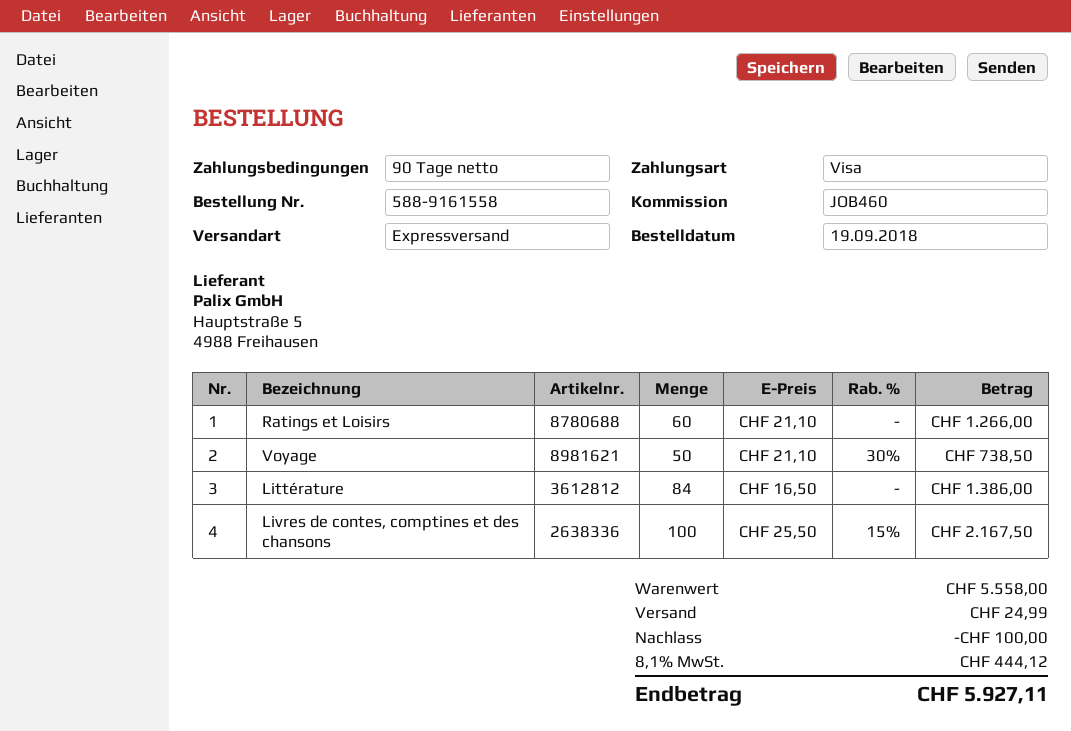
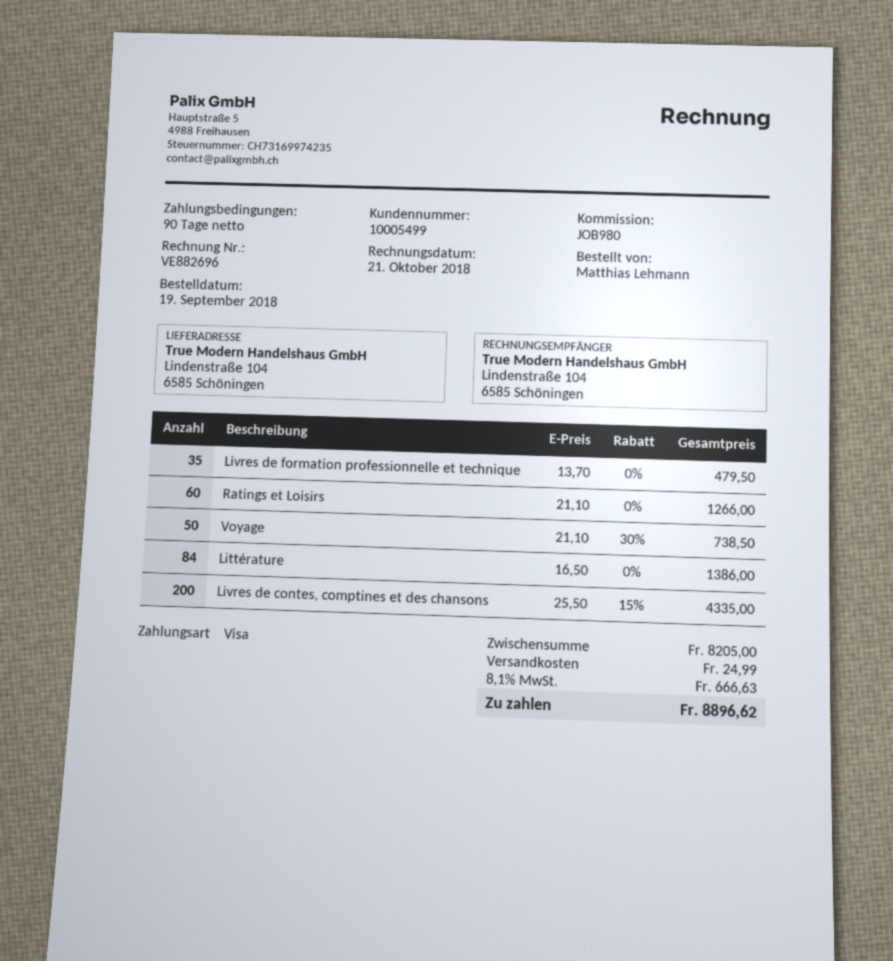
reference: JOB460 -> JOB980
Livres de contes, comptines et des chansons: 100 x 25.50 - 15% = 2167.50 -> 200 x 25.50 - 15% = 4335.00
Livres de formation professionnelle et technique: none -> 35 x 13.70 = 479.50
subtotal: 5558.00 -> 8205.00
discount: 100.00 -> none
tax: 8.1% = 444.12 -> 8.1% = 666.63
total: 5927.11 -> 8896.62

